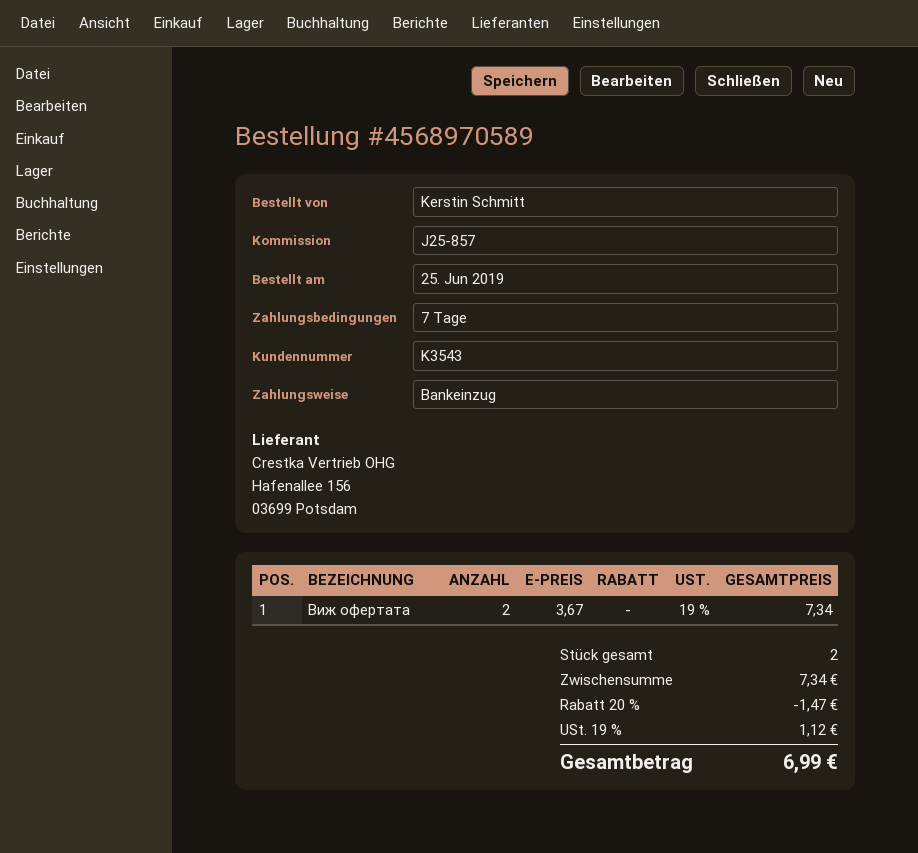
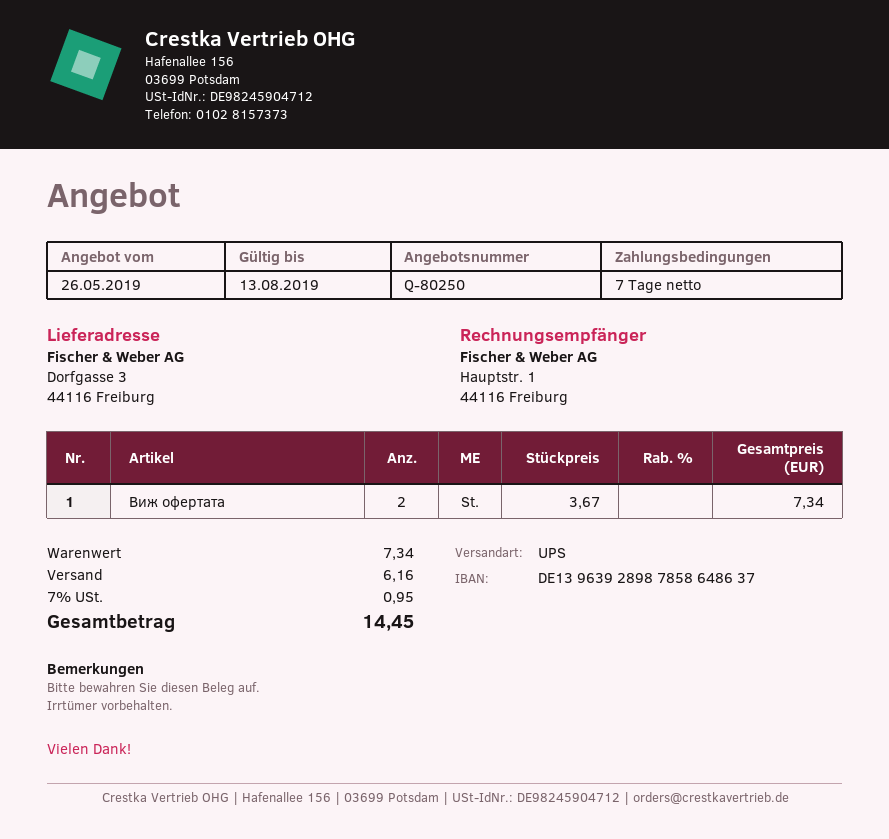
discount: 20% = 1.47 -> none
shipping: none -> 6.16
tax: 19% = 1.12 -> 7% = 0.95
total: 6.99 -> 14.45

